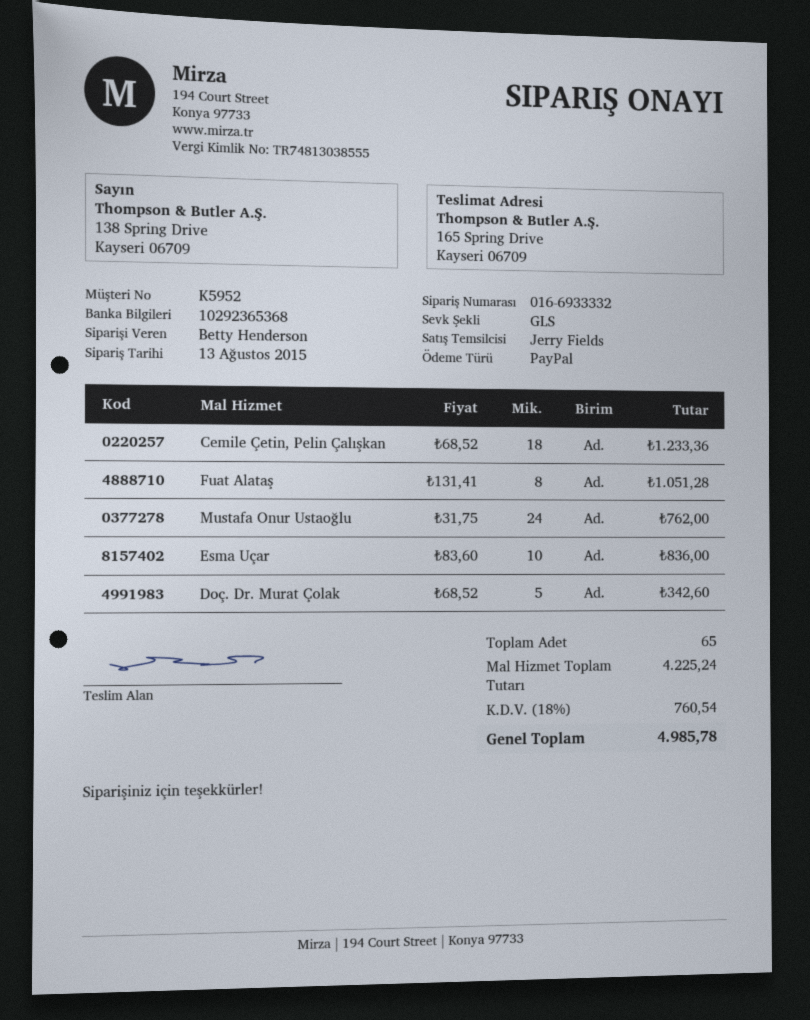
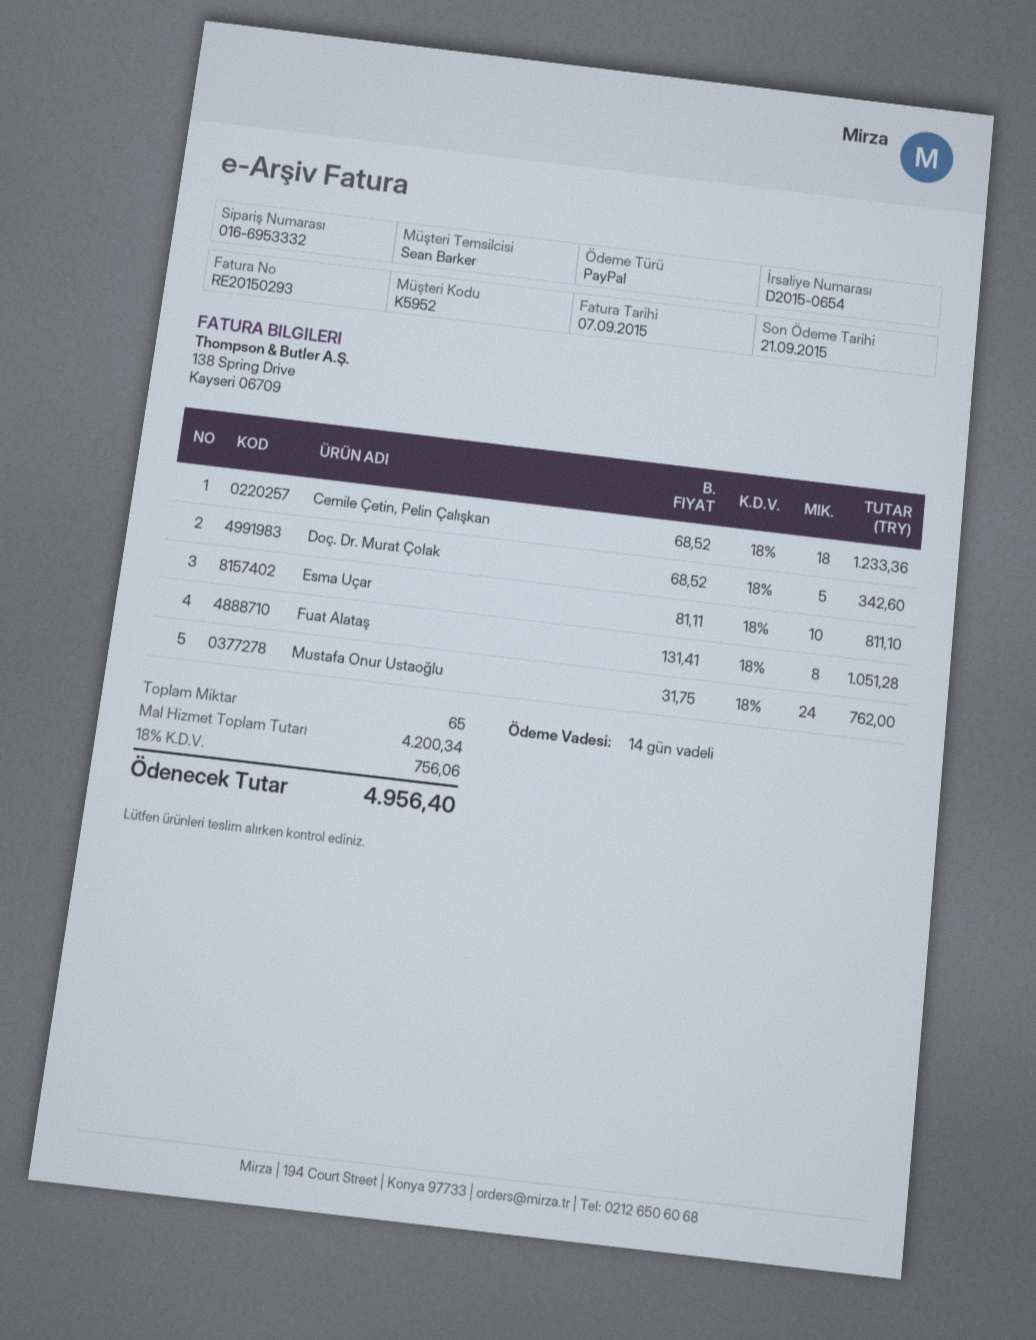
order number: 016-6933332 -> 016-6953332
sales rep: Jerry Fields -> Sean Barker
Esma Uçar: 10 x 83.60 = 836.00 -> 10 x 81.11 = 811.10
subtotal: 4225.24 -> 4200.34
tax: 18% = 760.54 -> 18% = 756.06
total: 4985.78 -> 4956.40

